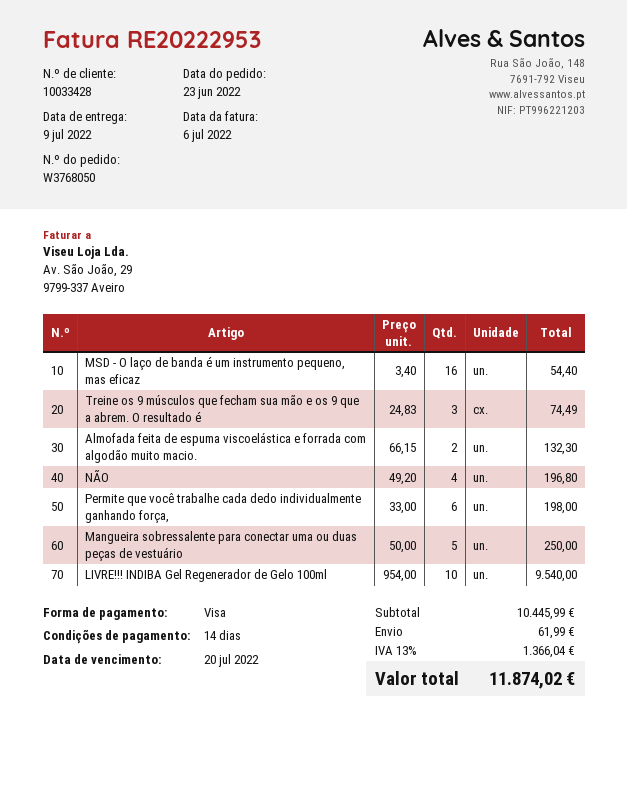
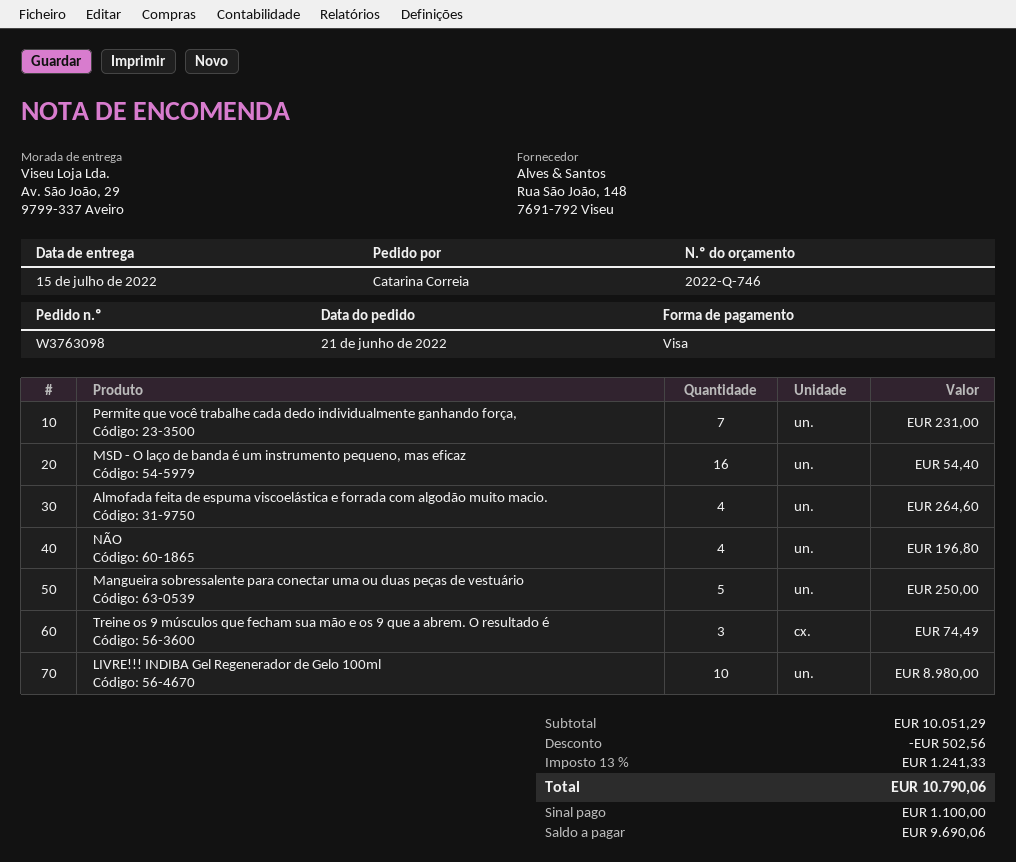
order number: W3768050 -> W3763098
order date: 2022-06-23 -> 2022-06-21
delivery date: 2022-07-09 -> 2022-07-15
Almofada feita de espuma viscoelástica e forrada com algodão muito macio.: 2 for 132.30 -> 4 for 264.60
Permite que você trabalhe cada dedo individualmente ganhando força,: 6 for 198.00 -> 7 for 231.00
LIVRE!!! INDIBA Gel Regenerador de Gelo 100ml: 10 for 9540.00 -> 10 for 8980.00
subtotal: 10445.99 -> 10051.29
discount: none -> 502.56
shipping: 61.99 -> none
tax: 13% = 1366.04 -> 13% = 1241.33
total: 11874.02 -> 10790.06

